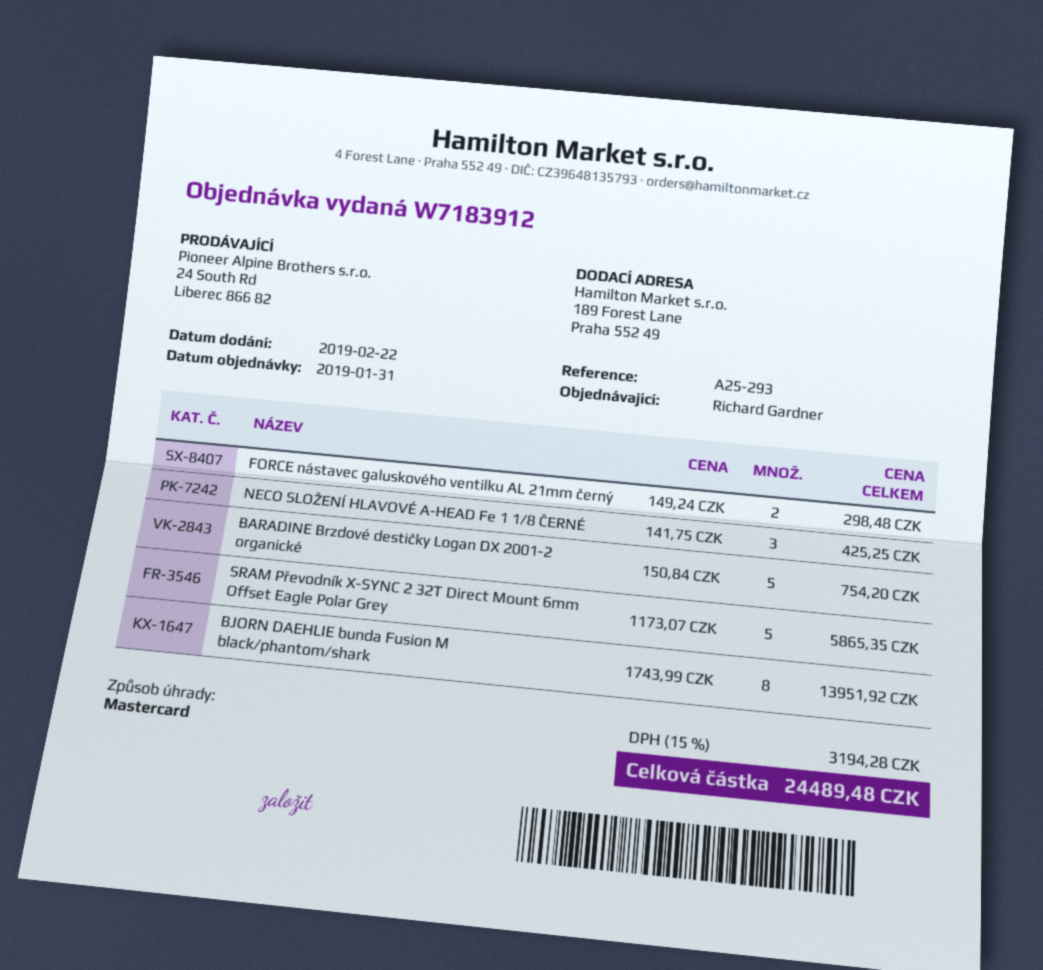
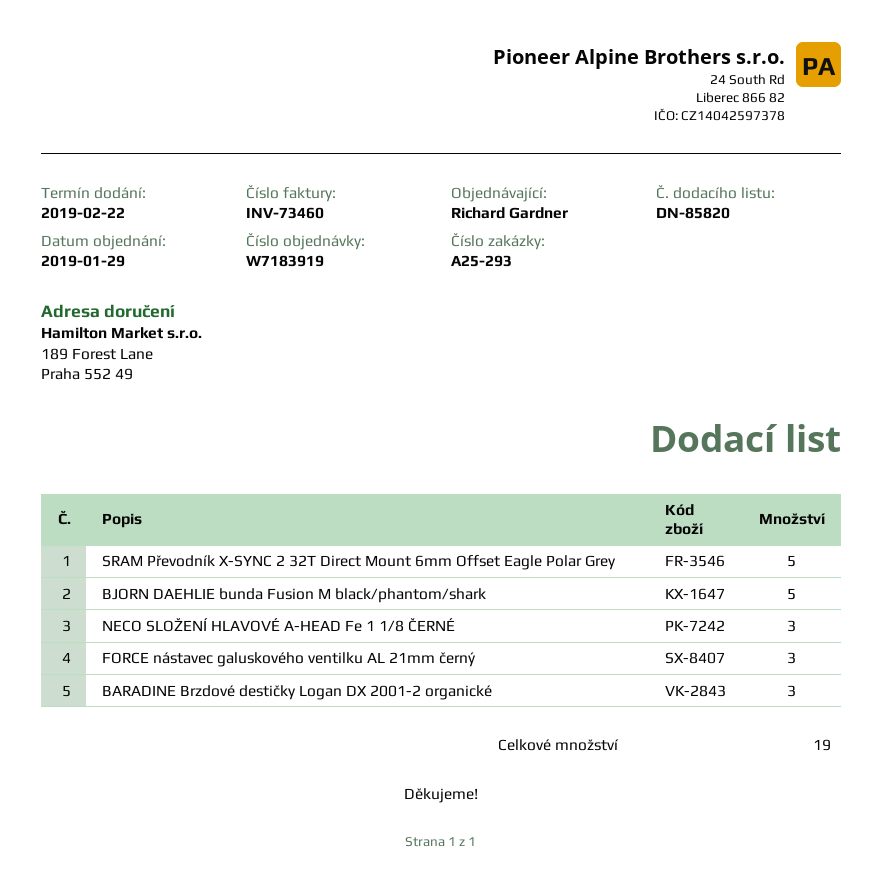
order number: W7183912 -> W7183919
order date: 2019-01-31 -> 2019-01-29
FORCE nástavec galuskového ventilku AL 21mm černý: 2 -> 3
BARADINE Brzdové destičky Logan DX 2001-2 organické: 5 -> 3
BJORN DAEHLIE bunda Fusion M black/phantom/shark: 8 -> 5

